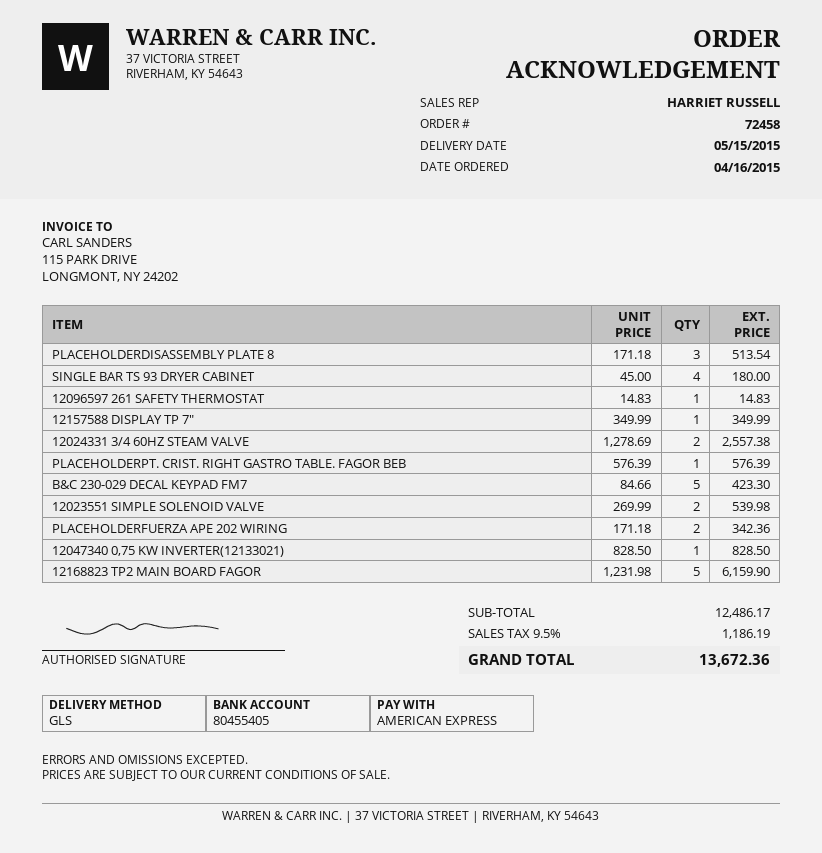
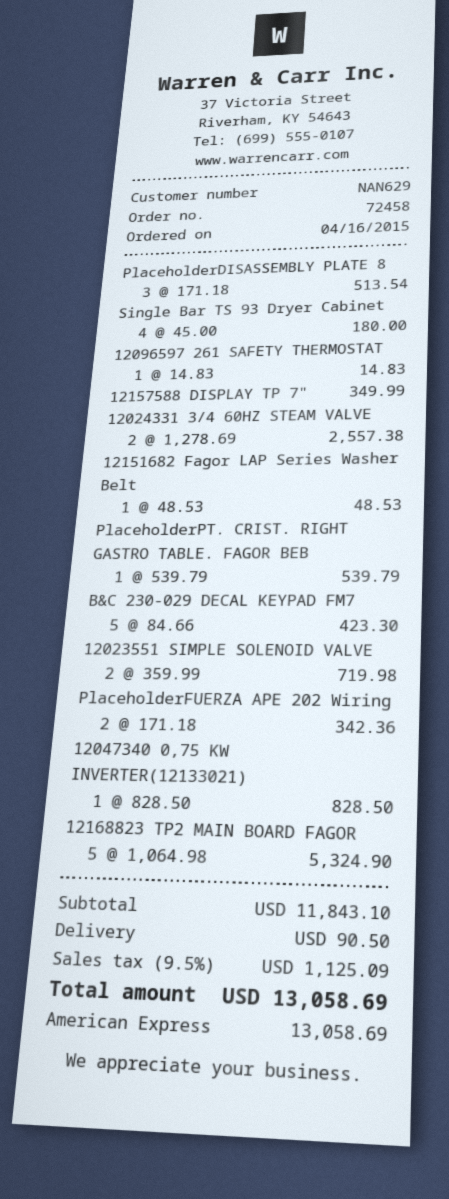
PLACEHOLDERPT. CRIST. RIGHT GASTRO TABLE. FAGOR BEB: 1 x 576.39 = 576.39 -> 1 x 539.79 = 539.79
12023551 SIMPLE SOLENOID VALVE: 2 x 269.99 = 539.98 -> 2 x 359.99 = 719.98
12168823 TP2 MAIN BOARD FAGOR: 5 x 1231.98 = 6159.90 -> 5 x 1064.98 = 5324.90
12151682 Fagor LAP Series Washer Belt: none -> 1 x 48.53 = 48.53
subtotal: 12486.17 -> 11843.10
shipping: none -> 90.50
tax: 9.5% = 1186.19 -> 9.5% = 1125.09
total: 13672.36 -> 13058.69

